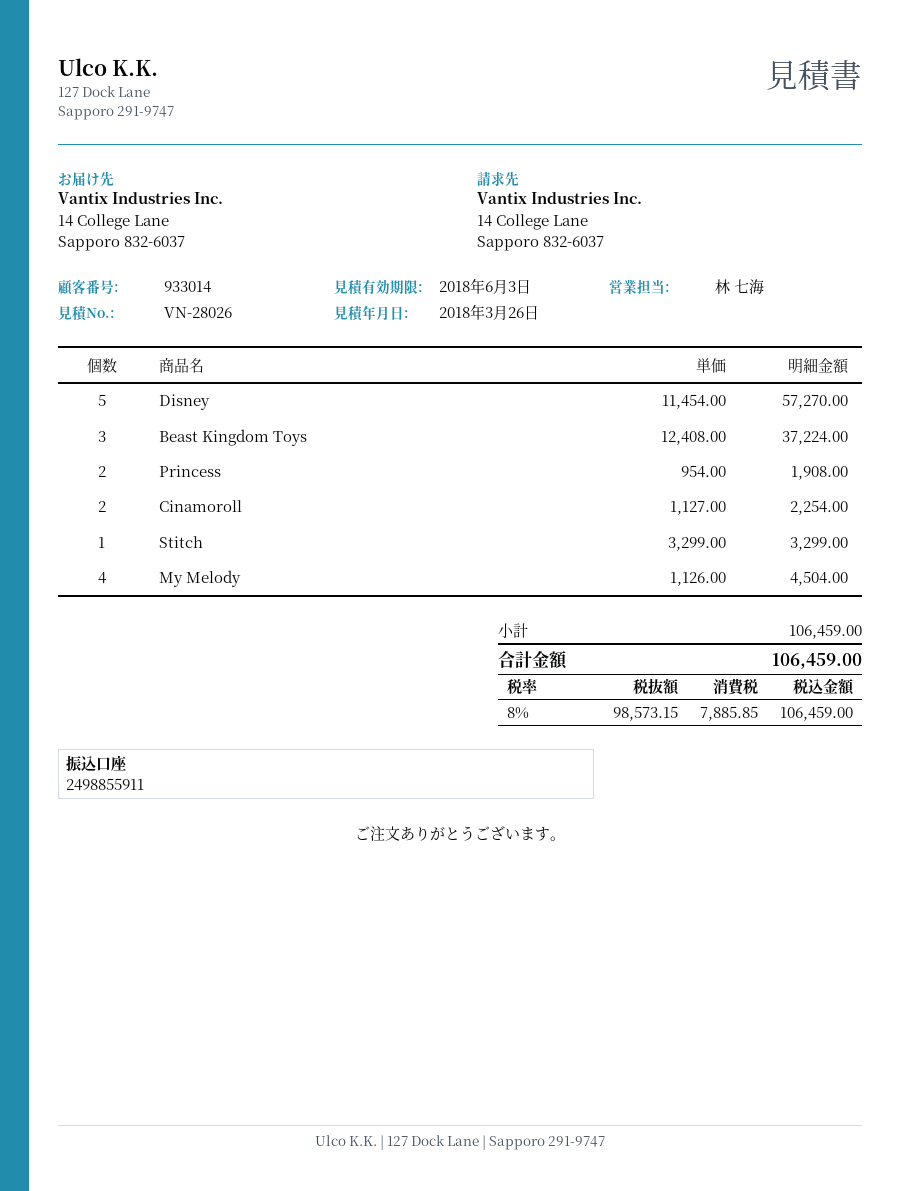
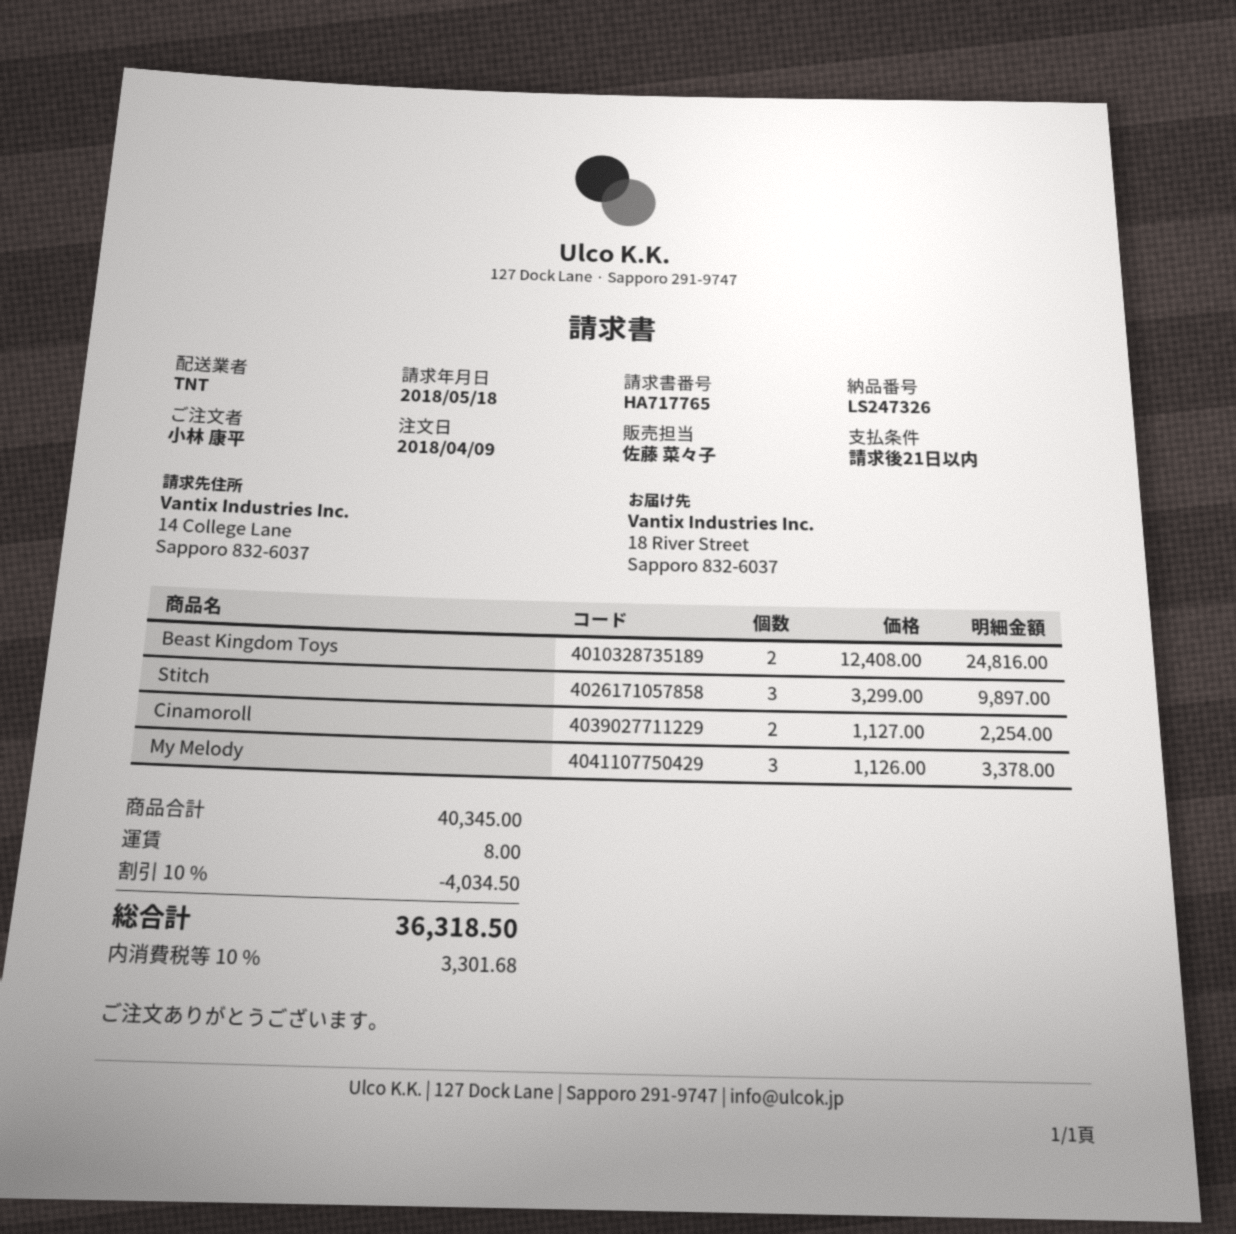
sales rep: 林 七海 -> 佐藤 菜々子
ship to: 14 College Lane, Sapporo 832-6037 -> 18 River Street, Sapporo 832-6037
Disney: 5 x 11454.00 = 57270.00 -> none
Beast Kingdom Toys: 3 x 12408.00 = 37224.00 -> 2 x 12408.00 = 24816.00
Princess: 2 x 954.00 = 1908.00 -> none
Stitch: 1 x 3299.00 = 3299.00 -> 3 x 3299.00 = 9897.00
My Melody: 4 x 1126.00 = 4504.00 -> 3 x 1126.00 = 3378.00
subtotal: 106459.00 -> 40345.00
discount: none -> 10% = 4034.50
shipping: none -> 8.00
tax: 8% = 7885.85 -> 10% = 3301.68
total: 106459.00 -> 36318.50

